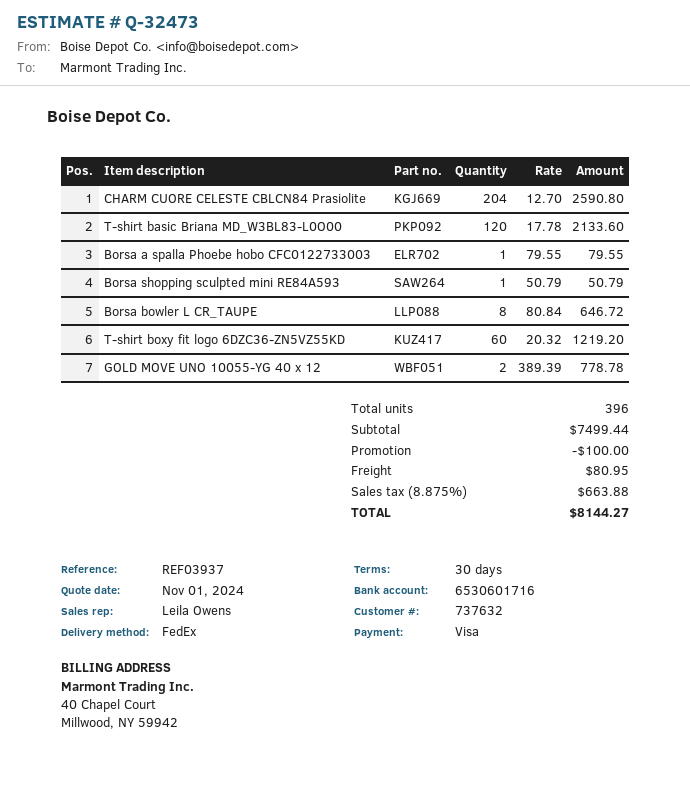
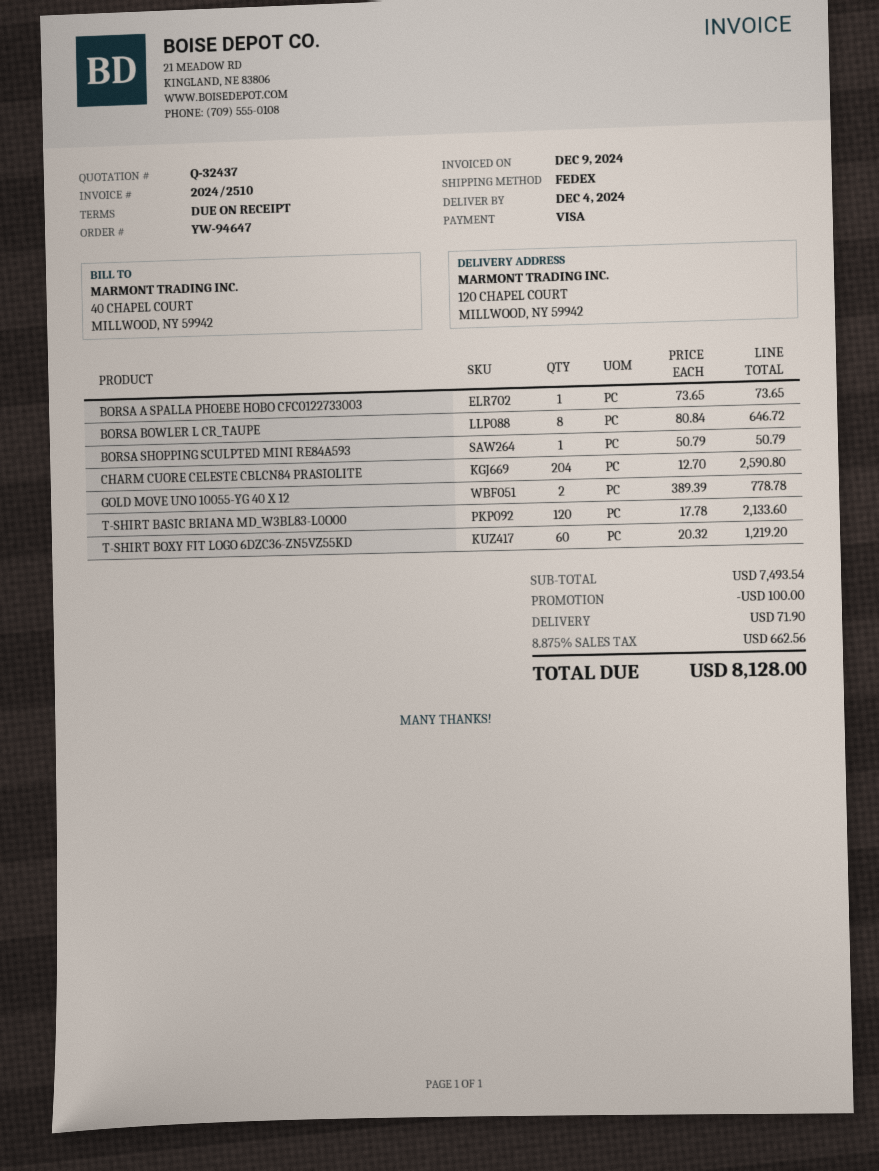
quote number: Q-32473 -> Q-32437
payment terms: 30 days -> on receipt
Borsa a spalla Phoebe hobo CFC0122733003: 1 x 79.55 = 79.55 -> 1 x 73.65 = 73.65
subtotal: 7499.44 -> 7493.54
shipping: 80.95 -> 71.90
tax: 8.875% = 663.88 -> 8.875% = 662.56
total: 8144.27 -> 8128.00

